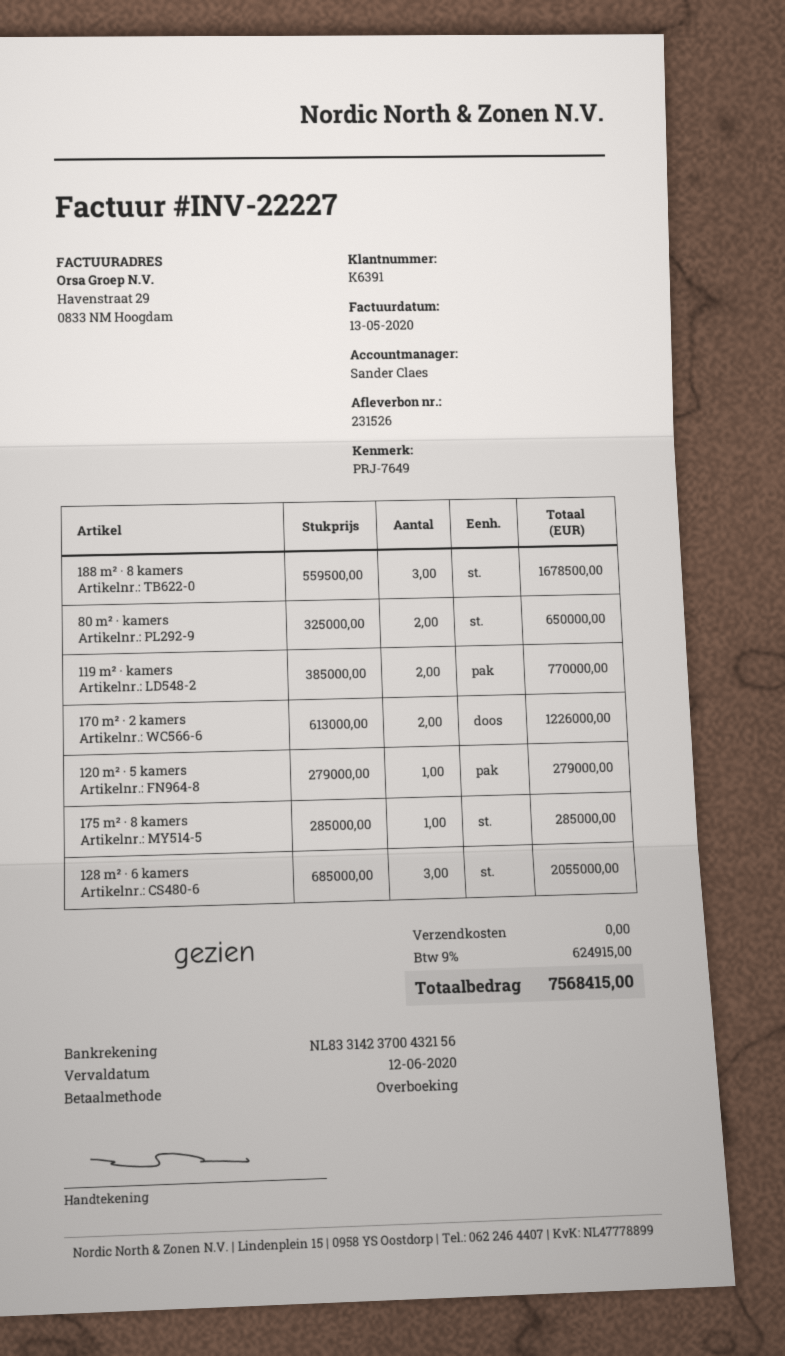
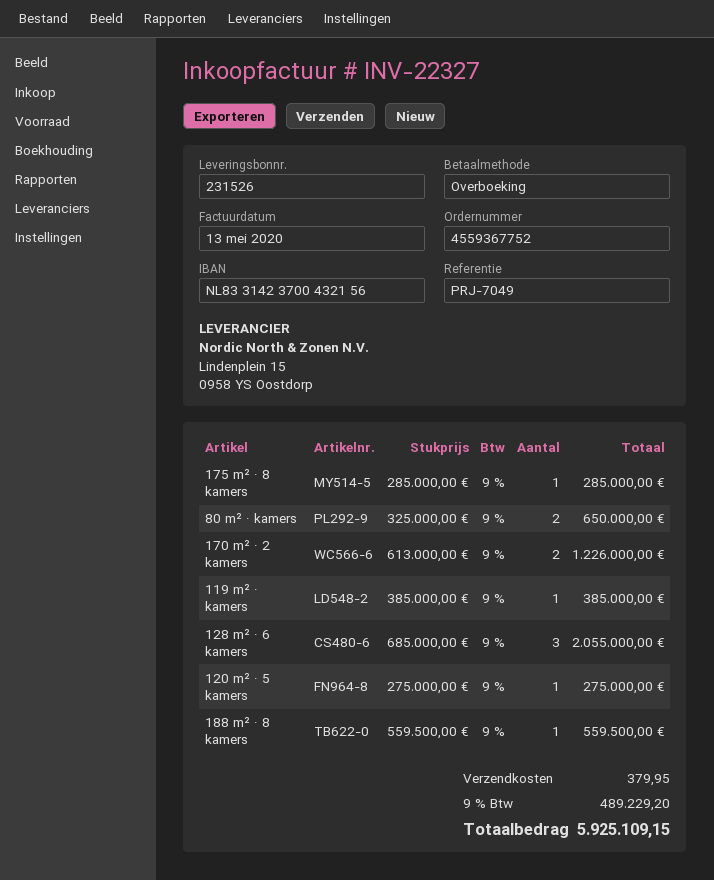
invoice number: INV-22227 -> INV-22327
reference: PRJ-7649 -> PRJ-7049
188 m² · 8 kamers: 3 x 559500.00 = 1678500.00 -> 1 x 559500.00 = 559500.00
119 m² · kamers: 2 x 385000.00 = 770000.00 -> 1 x 385000.00 = 385000.00
120 m² · 5 kamers: 1 x 279000.00 = 279000.00 -> 1 x 275000.00 = 275000.00
shipping: 0.00 -> 379.95
tax: 9% = 624915.00 -> 9% = 489229.20
total: 7568415.00 -> 5925109.15

